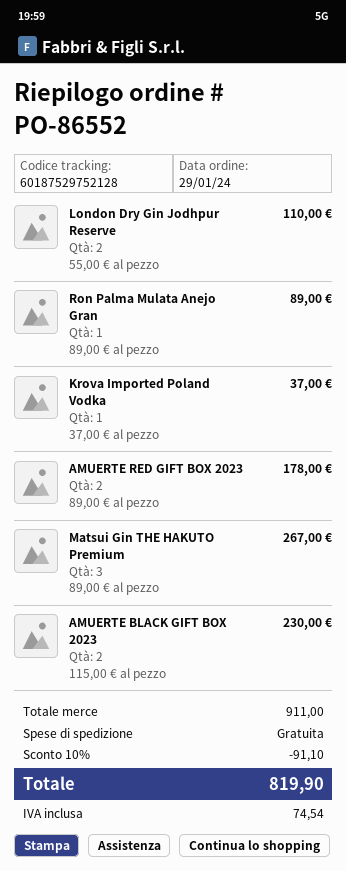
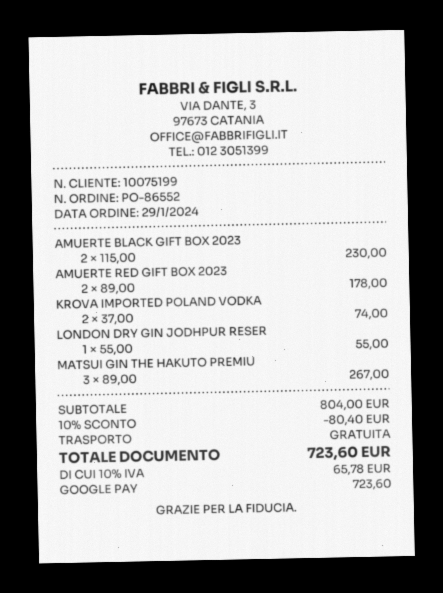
London Dry Gin Jodhpur Reserve: 2 x 55.00 = 110.00 -> 1 x 55.00 = 55.00
Ron Palma Mulata Anejo Gran: 1 x 89.00 = 89.00 -> none
Krova Imported Poland Vodka: 1 x 37.00 = 37.00 -> 2 x 37.00 = 74.00
subtotal: 911.00 -> 804.00
discount: 10% = 91.10 -> 10% = 80.40
tax: 74.54 -> 65.78
total: 819.90 -> 723.60

